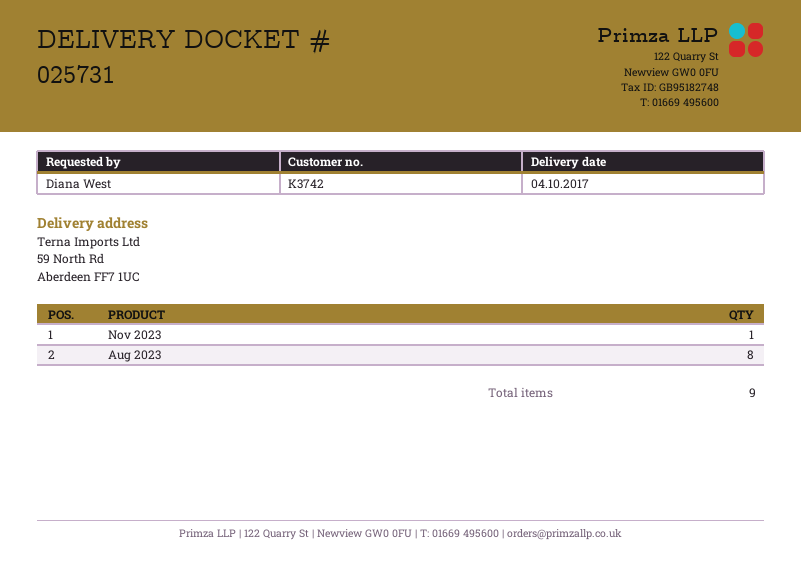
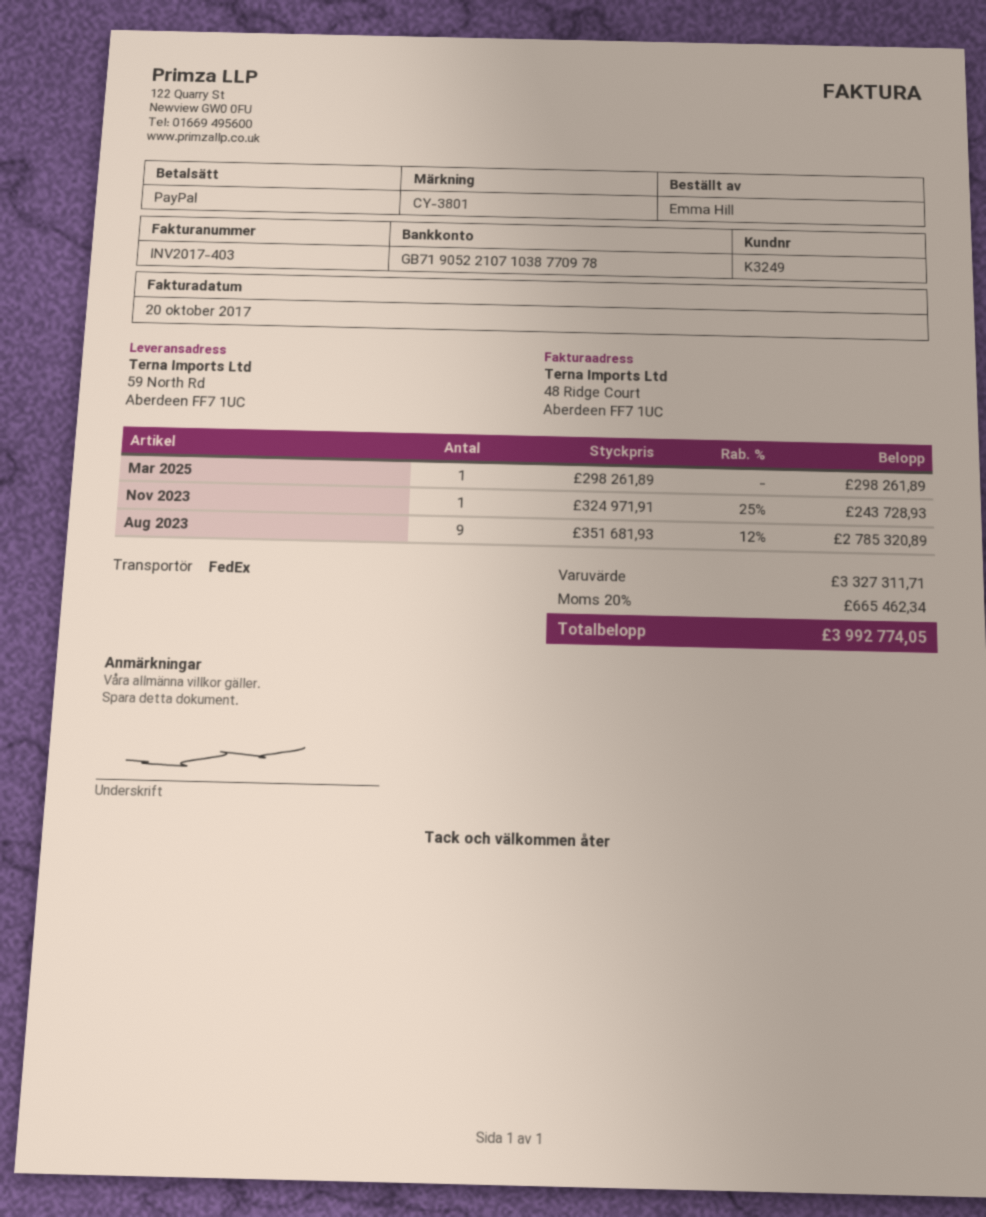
customer number: K3742 -> K3249
ordered by: Diana West -> Emma Hill
Aug 2023: 8 -> 9
Mar 2025: none -> 1

